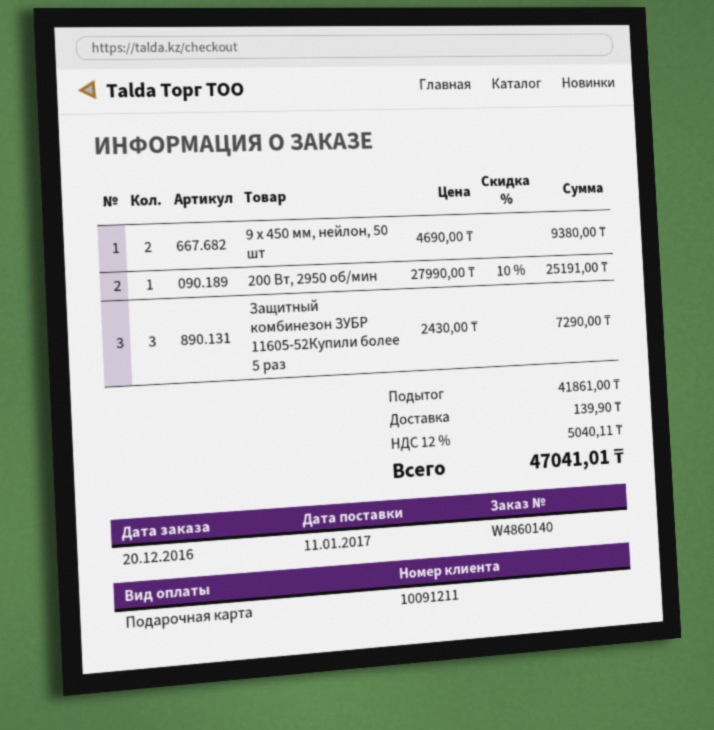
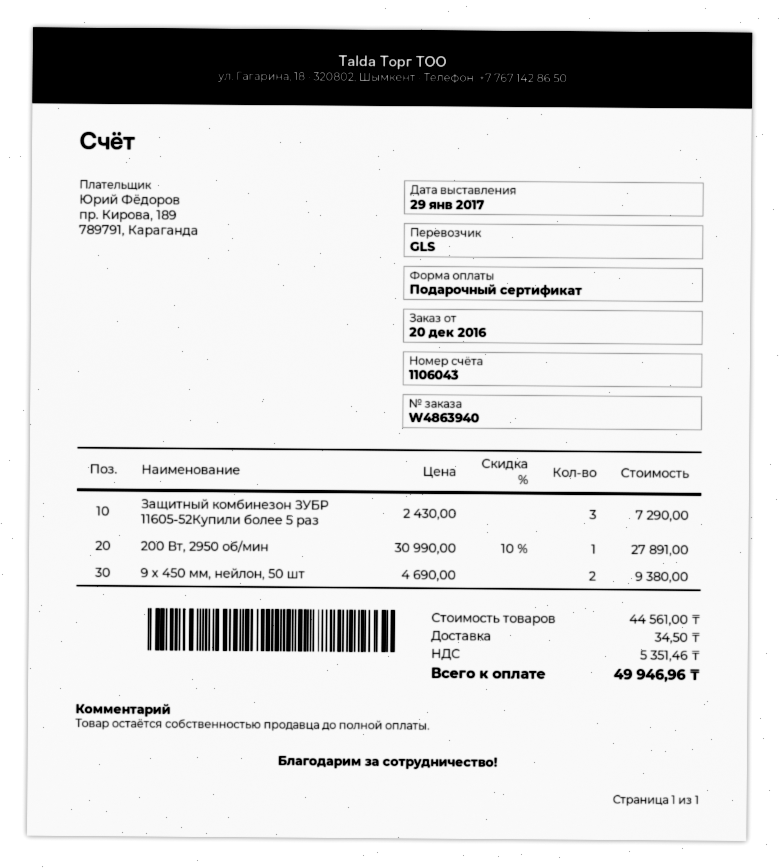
order number: W4860140 -> W4863940
200 Вт, 2950 об/мин: 1 x 27990.00 - 10% = 25191.00 -> 1 x 30990.00 - 10% = 27891.00
subtotal: 41861.00 -> 44561.00
shipping: 139.90 -> 34.50
tax: 5040.11 -> 5351.46
total: 47041.01 -> 49946.96

